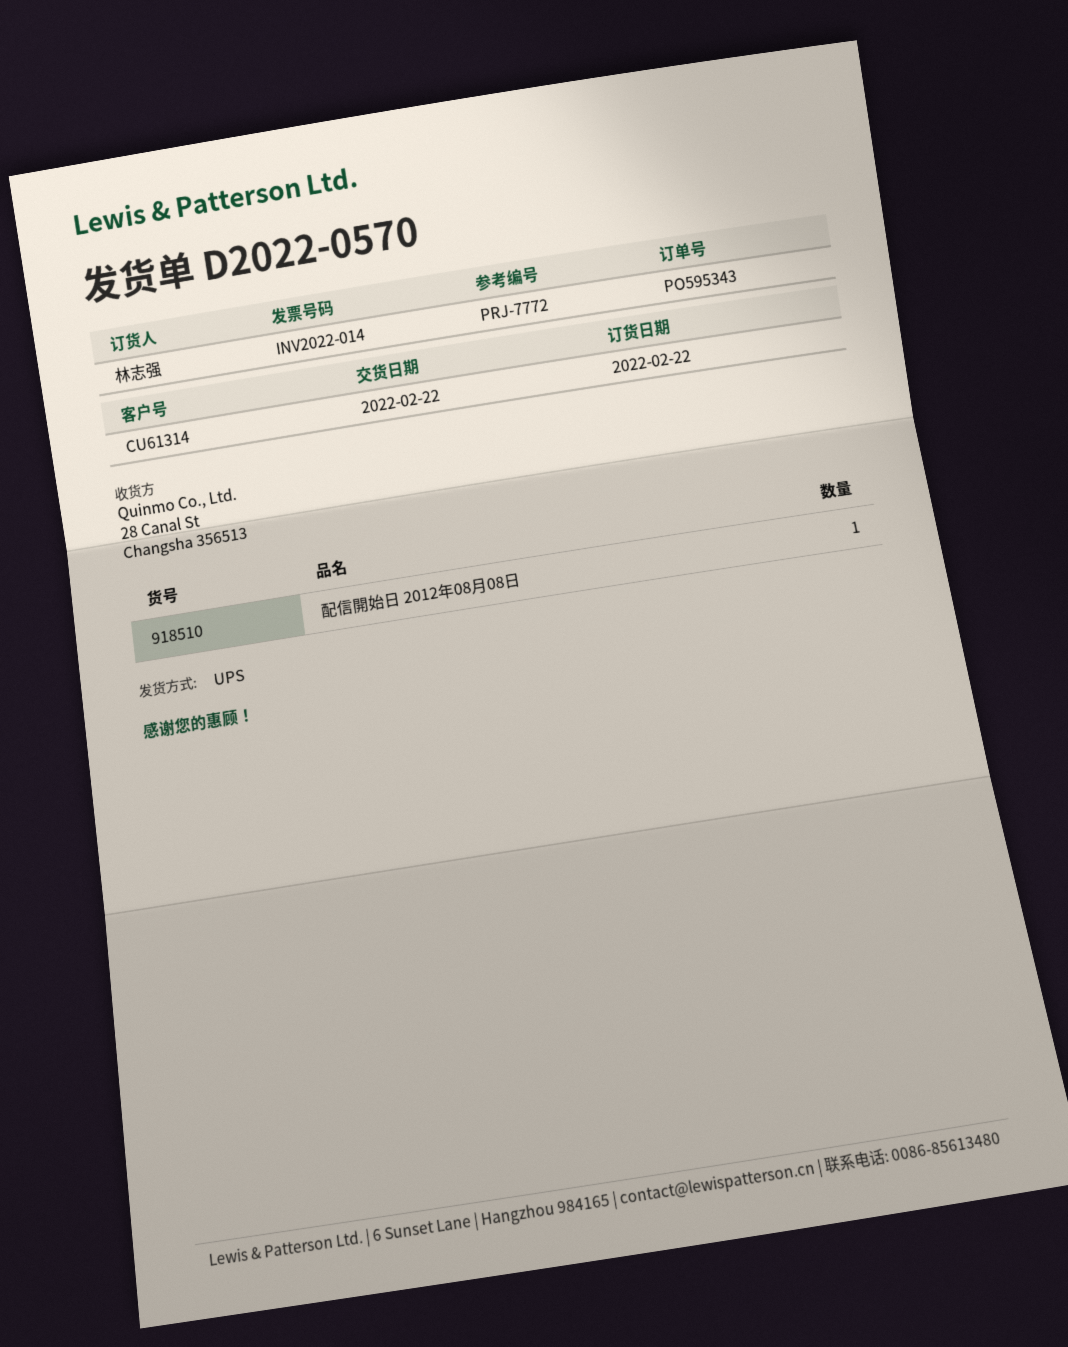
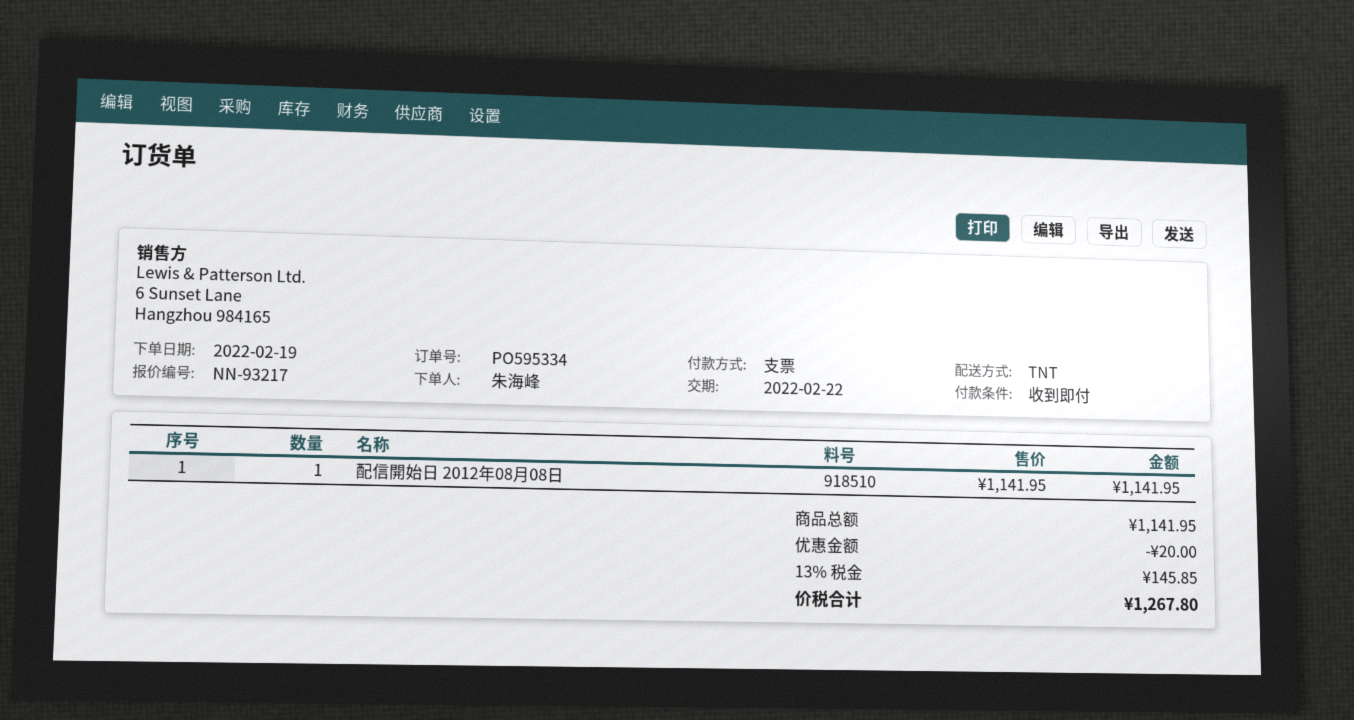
order number: PO595343 -> PO595334
order date: 2022-02-22 -> 2022-02-19
ordered by: 林志强 -> 朱海峰
shipping method: UPS -> TNT

